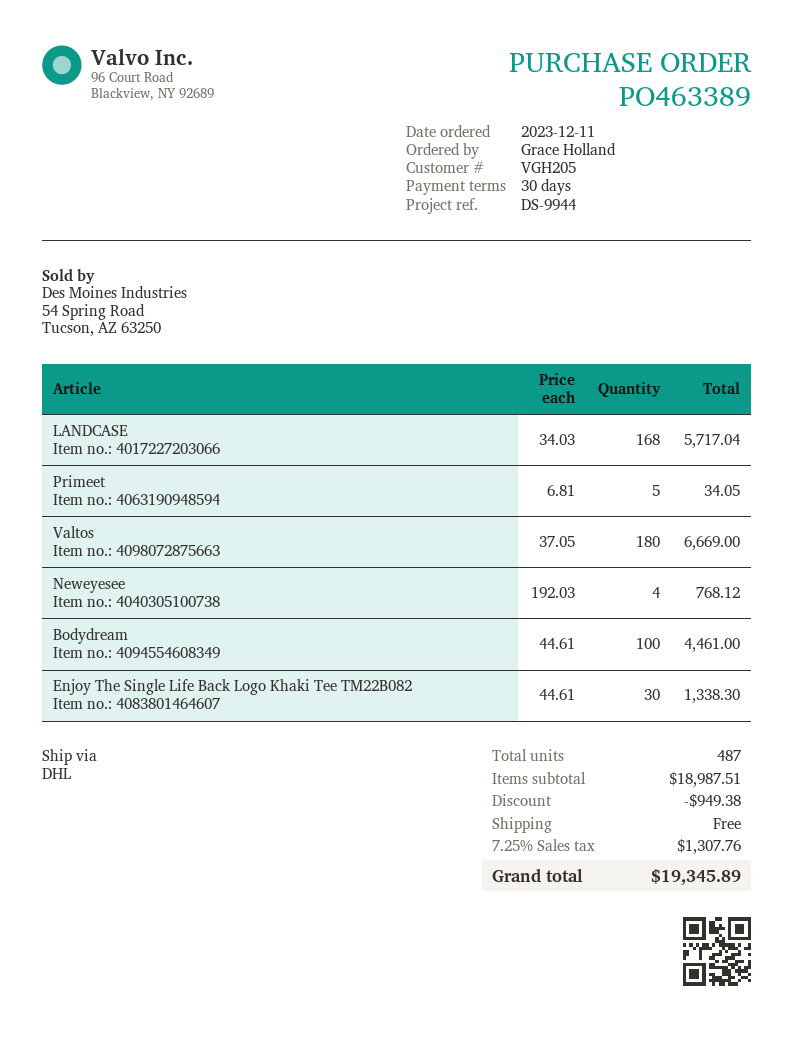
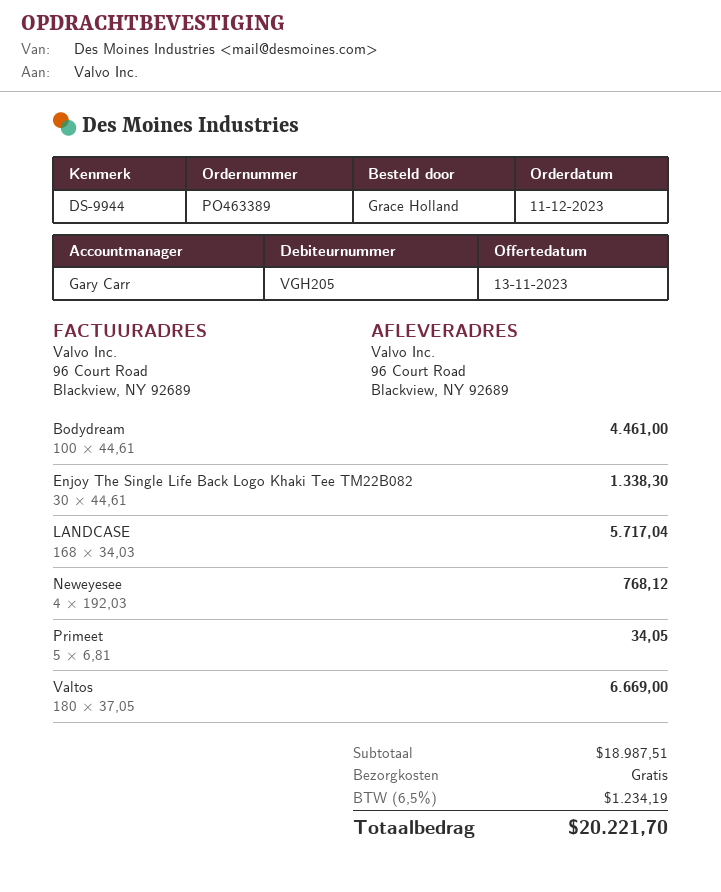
discount: 949.38 -> none
tax: 7.25% = 1307.76 -> 6.5% = 1234.19
total: 19345.89 -> 20221.70

